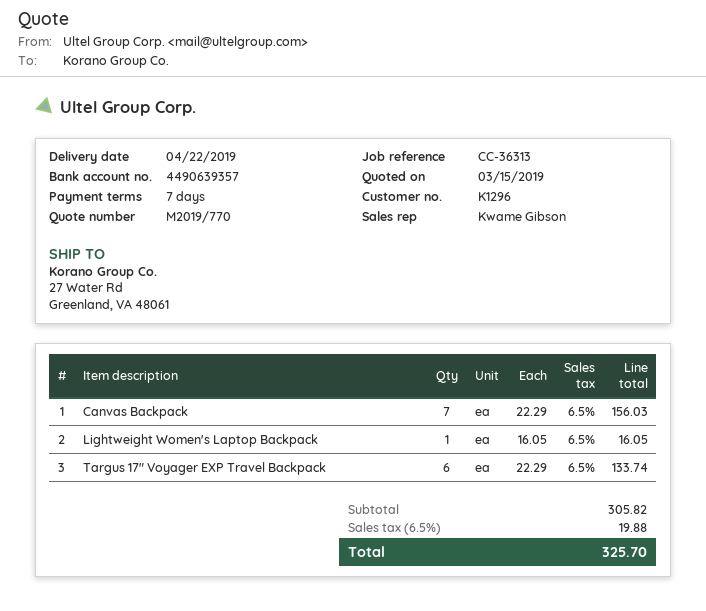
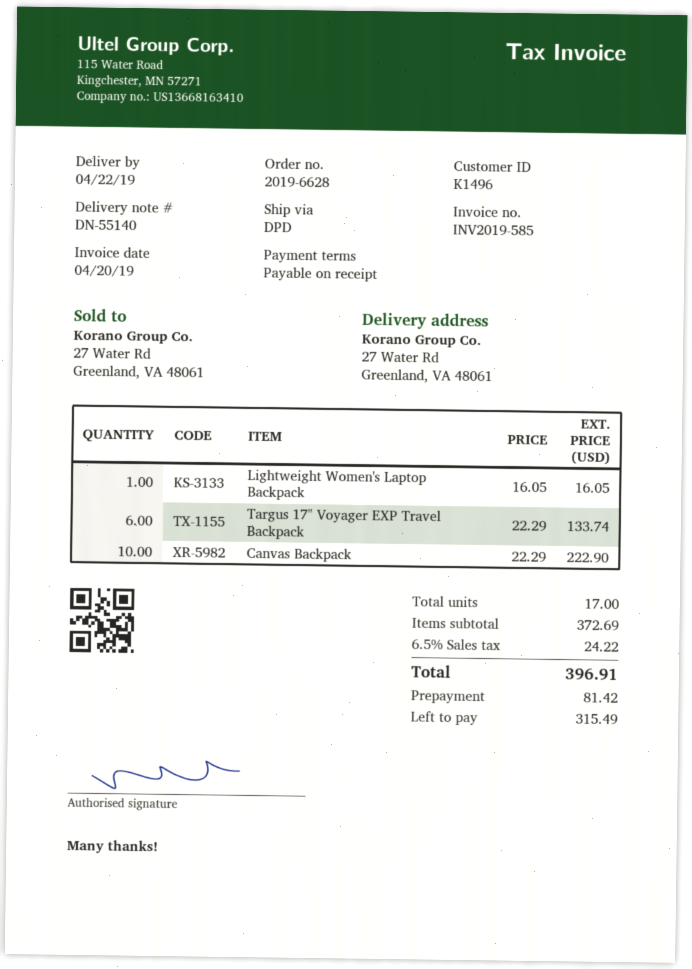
payment terms: 7 days -> on receipt
customer number: K1296 -> K1496
Canvas Backpack: 7 x 22.29 = 156.03 -> 10 x 22.29 = 222.90
subtotal: 305.82 -> 372.69
tax: 6.5% = 19.88 -> 6.5% = 24.22
total: 325.70 -> 396.91

